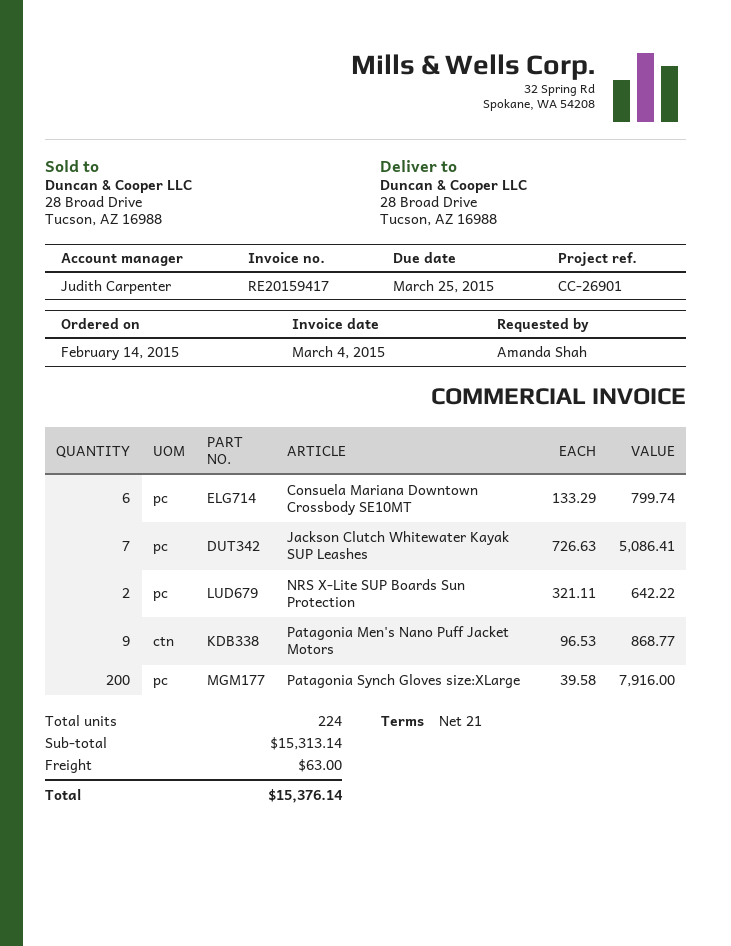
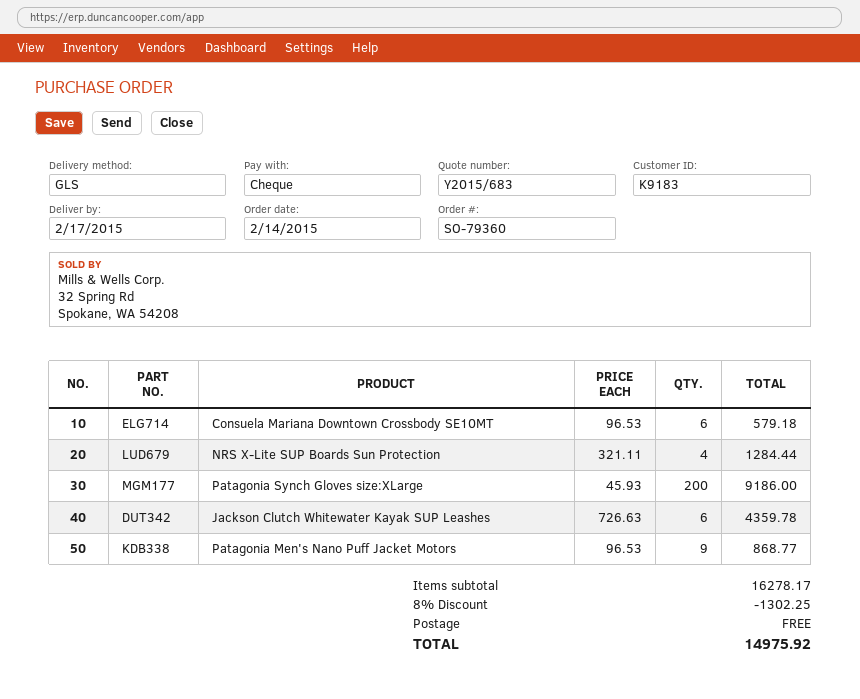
Consuela Mariana Downtown Crossbody SE10MT: 6 x 133.29 = 799.74 -> 6 x 96.53 = 579.18
Jackson Clutch Whitewater Kayak SUP Leashes: 7 x 726.63 = 5086.41 -> 6 x 726.63 = 4359.78
NRS X-Lite SUP Boards Sun Protection: 2 x 321.11 = 642.22 -> 4 x 321.11 = 1284.44
Patagonia Synch Gloves size:XLarge: 200 x 39.58 = 7916.00 -> 200 x 45.93 = 9186.00
subtotal: 15313.14 -> 16278.17
discount: none -> 8% = 1302.25
shipping: 63.00 -> 0.00
total: 15376.14 -> 14975.92

